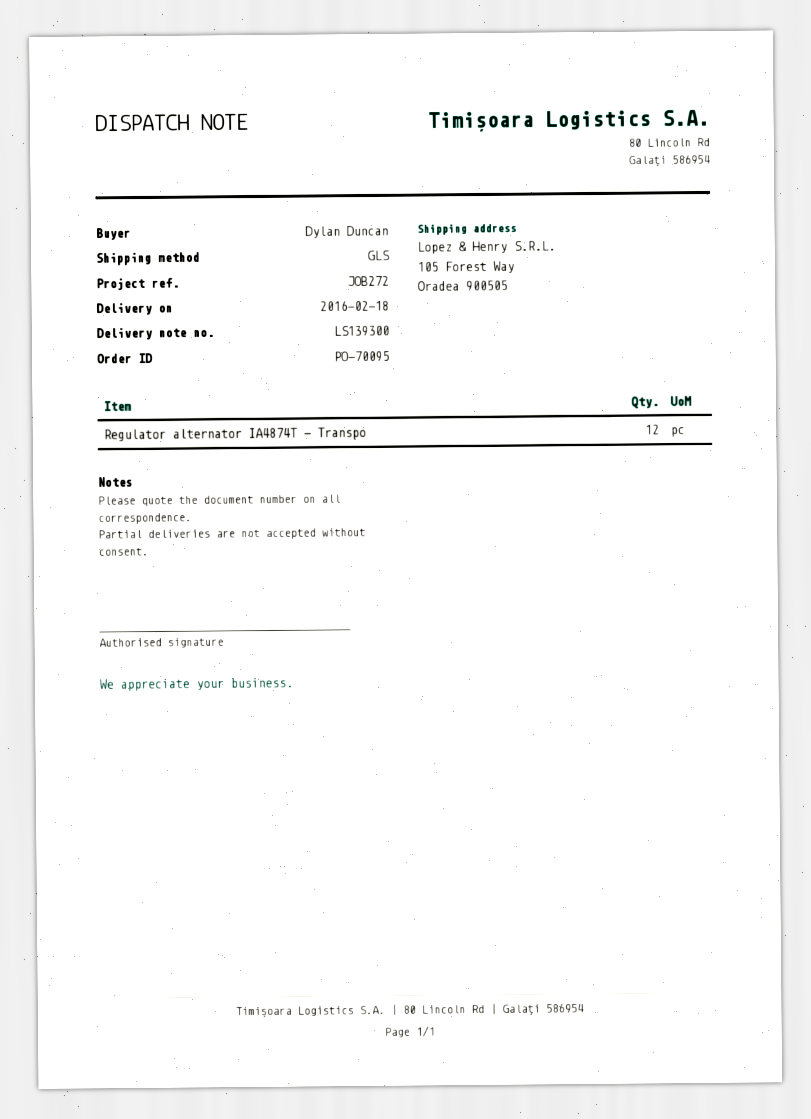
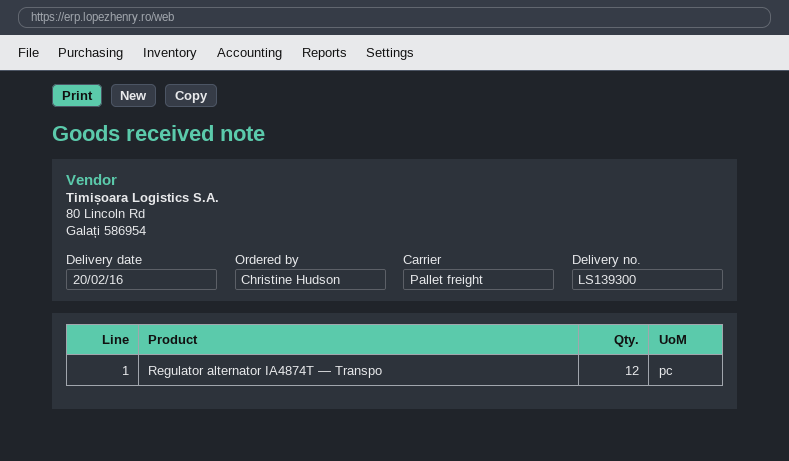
delivery date: 2016-02-18 -> 2016-02-20
ordered by: Dylan Duncan -> Christine Hudson
shipping method: GLS -> pallet freight

